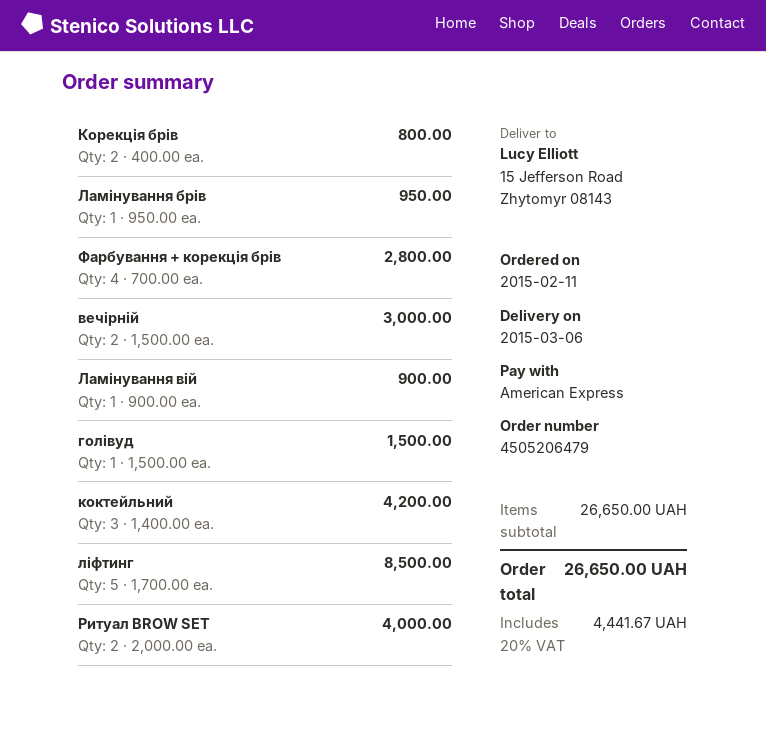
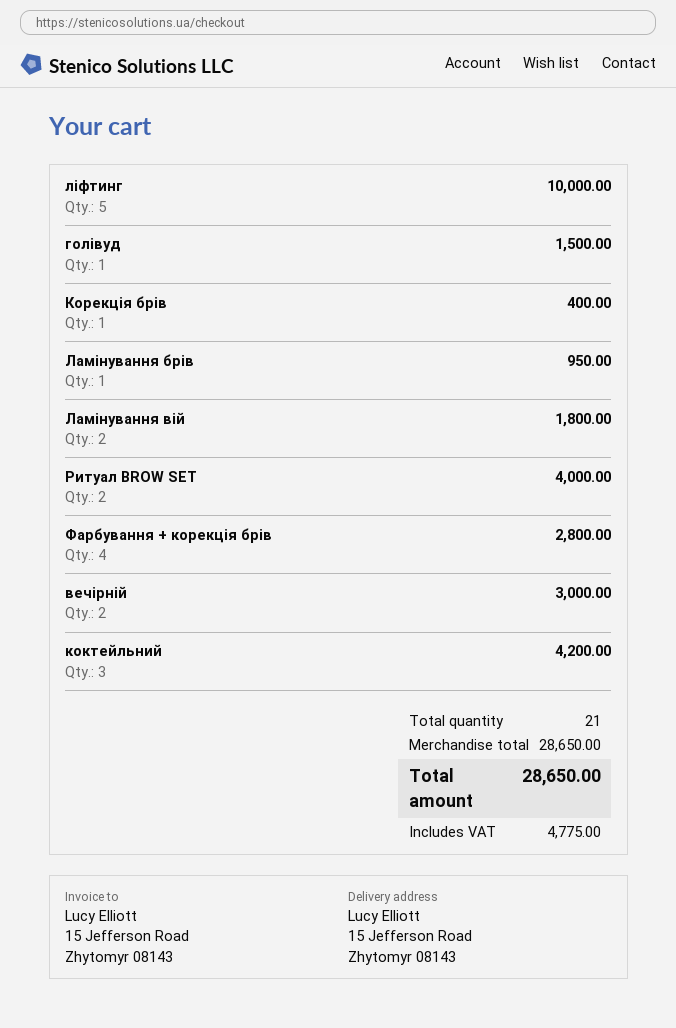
Корекція брів: 2 for 800.00 -> 1 for 400.00
Ламінування вій: 1 for 900.00 -> 2 for 1800.00
ліфтинг: 5 for 8500.00 -> 5 for 10000.00
subtotal: 26650.00 -> 28650.00
tax: 4441.67 -> 4775.00
total: 26650.00 -> 28650.00

